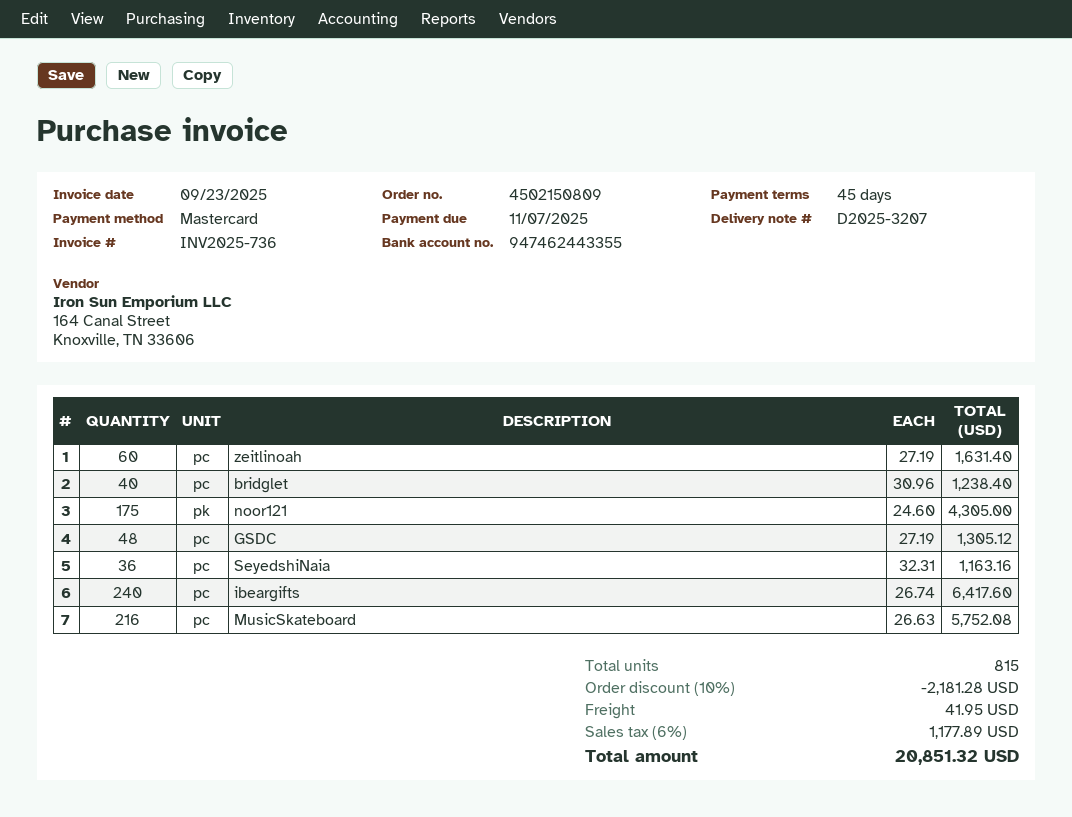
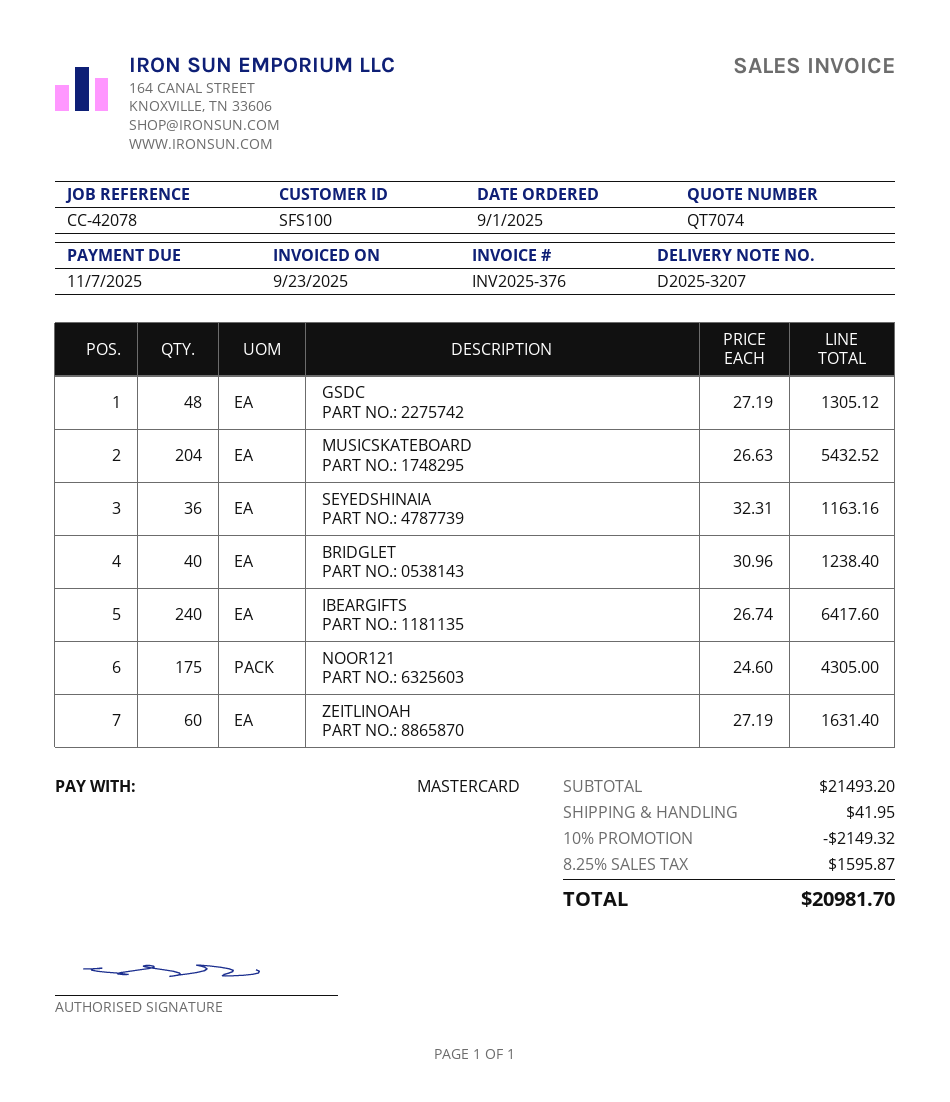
invoice number: INV2025-736 -> INV2025-376
MusicSkateboard: 216 x 26.63 = 5752.08 -> 204 x 26.63 = 5432.52
discount: 10% = 2181.28 -> 10% = 2149.32
tax: 6% = 1177.89 -> 8.25% = 1595.87
total: 20851.32 -> 20981.70

